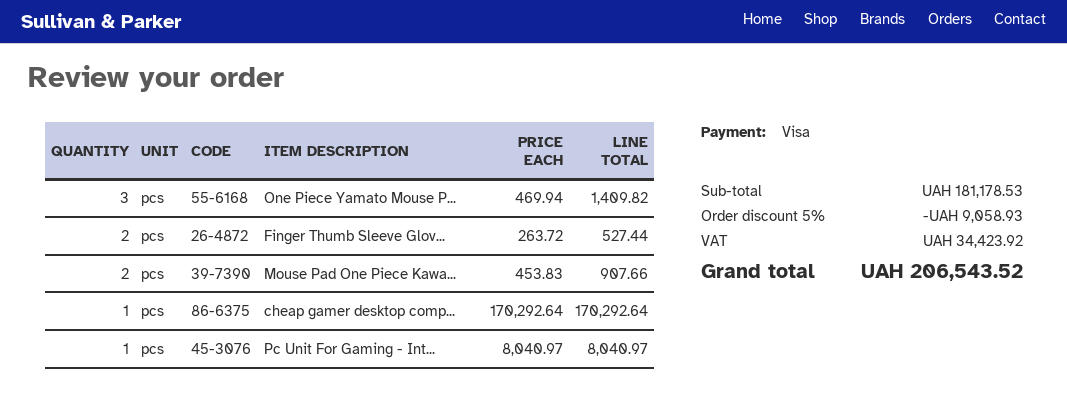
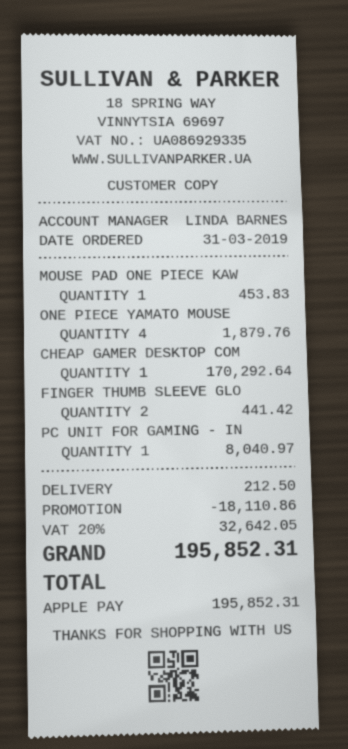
payment method: Visa -> Apple Pay
One Piece Yamato Mouse P...: 3 for 1409.82 -> 4 for 1879.76
Finger Thumb Sleeve Glov...: 2 for 527.44 -> 2 for 441.42
Mouse Pad One Piece Kawa...: 2 for 907.66 -> 1 for 453.83
discount: 9058.93 -> 18110.86
shipping: none -> 212.50
tax: 34423.92 -> 32642.05
total: 206543.52 -> 195852.31

